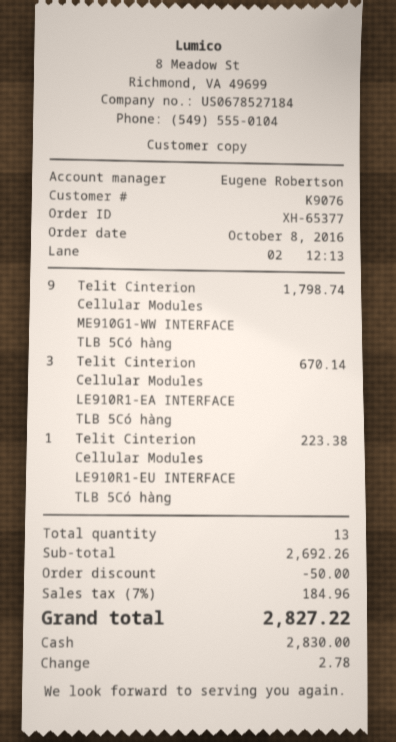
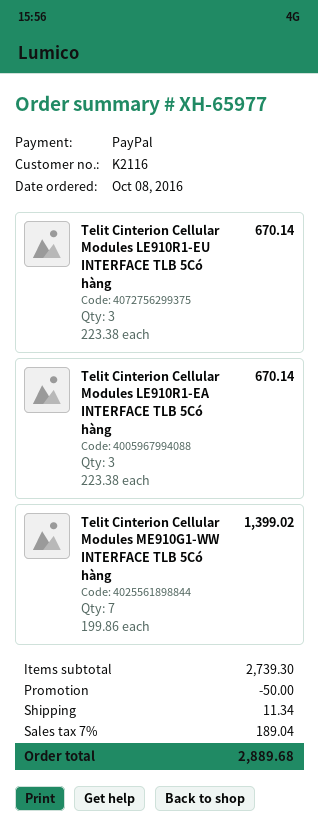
order number: XH-65377 -> XH-65977
customer number: K9076 -> K2116
payment method: cash -> PayPal
Telit Cinterion Cellular Modules ME910G1-WW INTERFACE TLB 5Có hàng: 9 for 1798.74 -> 7 for 1399.02
Telit Cinterion Cellular Modules LE910R1-EU INTERFACE TLB 5Có hàng: 1 for 223.38 -> 3 for 670.14
subtotal: 2692.26 -> 2739.30
shipping: none -> 11.34
tax: 7% = 184.96 -> 7% = 189.04
total: 2827.22 -> 2889.68

